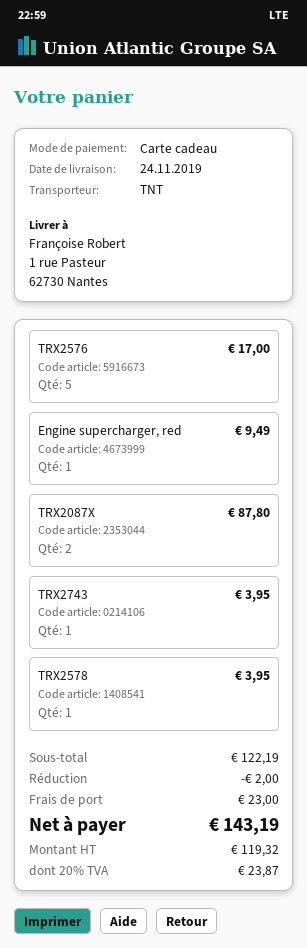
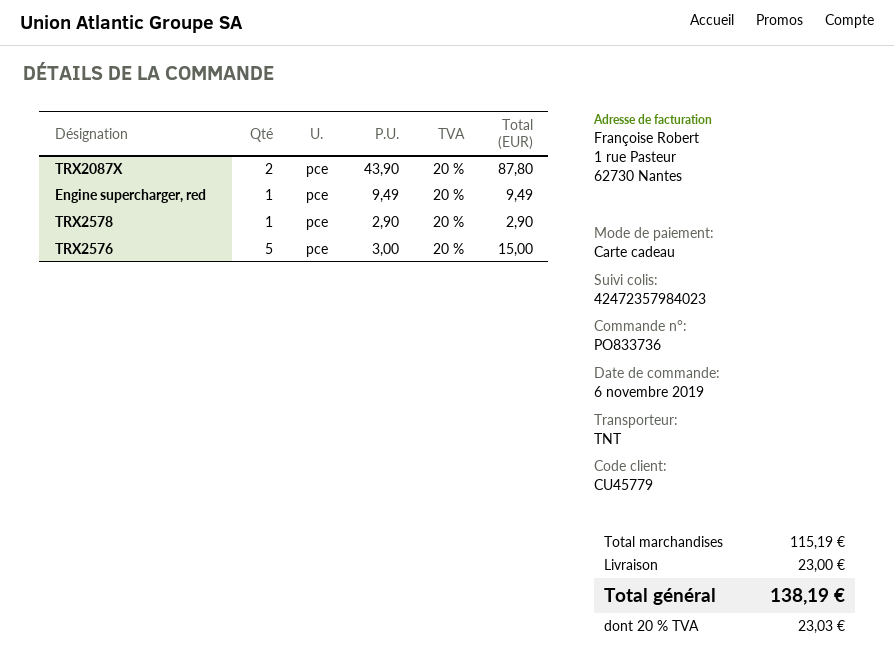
TRX2576: 5 for 17.00 -> 5 for 15.00
TRX2743: 1 for 3.95 -> none
TRX2578: 1 for 3.95 -> 1 for 2.90
subtotal: 122.19 -> 115.19
discount: 2.00 -> none
tax: 20% = 23.87 -> 20% = 23.03
total: 143.19 -> 138.19

